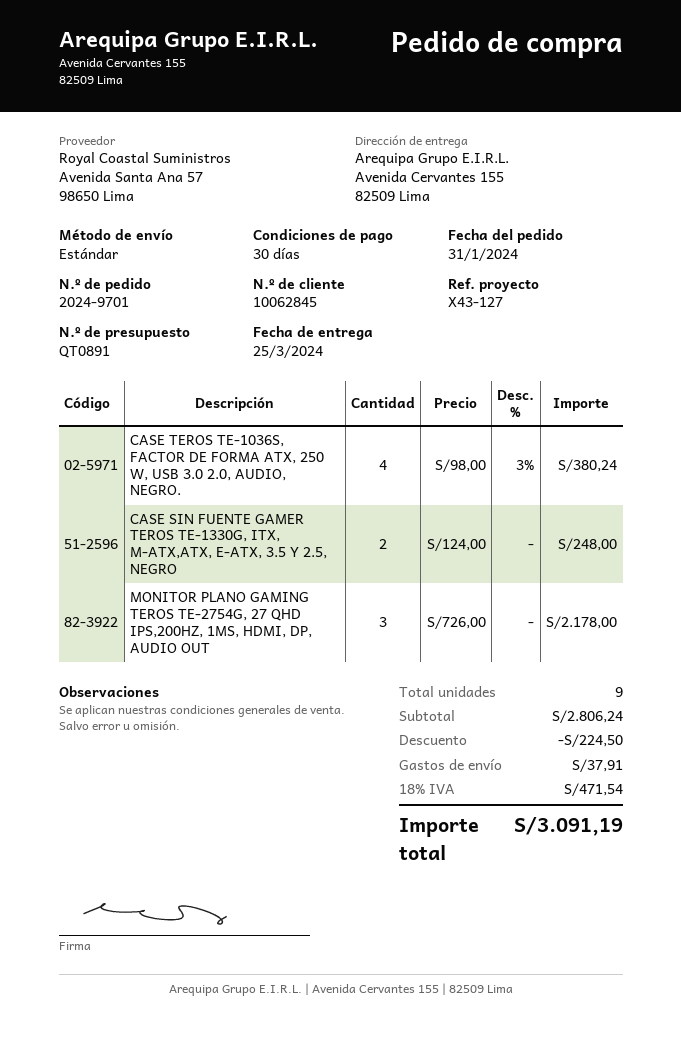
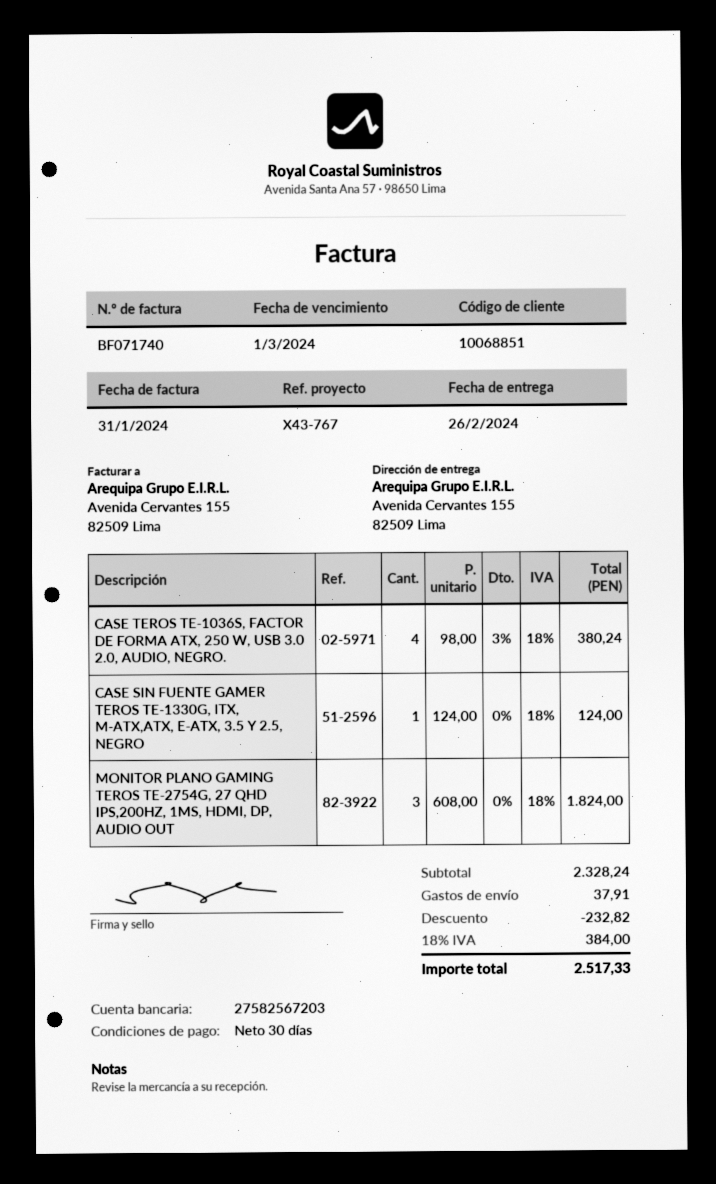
delivery date: 2024-03-25 -> 2024-02-26
customer number: 10062845 -> 10068851
reference: X43-127 -> X43-767
CASE SIN FUENTE GAMER TEROS TE-1330G, ITX, M-ATX,ATX, E-ATX, 3.5 Y 2.5, NEGRO: 2 x 124.00 = 248.00 -> 1 x 124.00 = 124.00
MONITOR PLANO GAMING TEROS TE-2754G, 27 QHD IPS,200HZ, 1MS, HDMI, DP, AUDIO OUT: 3 x 726.00 = 2178.00 -> 3 x 608.00 = 1824.00
subtotal: 2806.24 -> 2328.24
discount: 224.50 -> 232.82
tax: 18% = 471.54 -> 18% = 384.00
total: 3091.19 -> 2517.33

